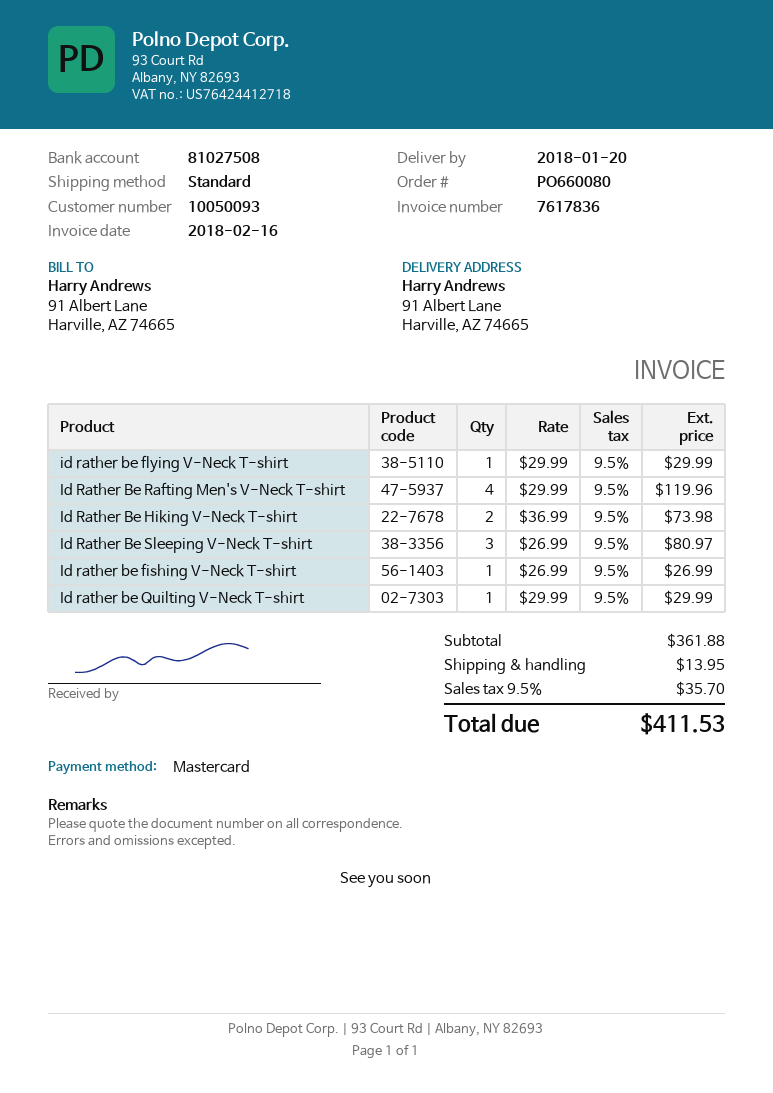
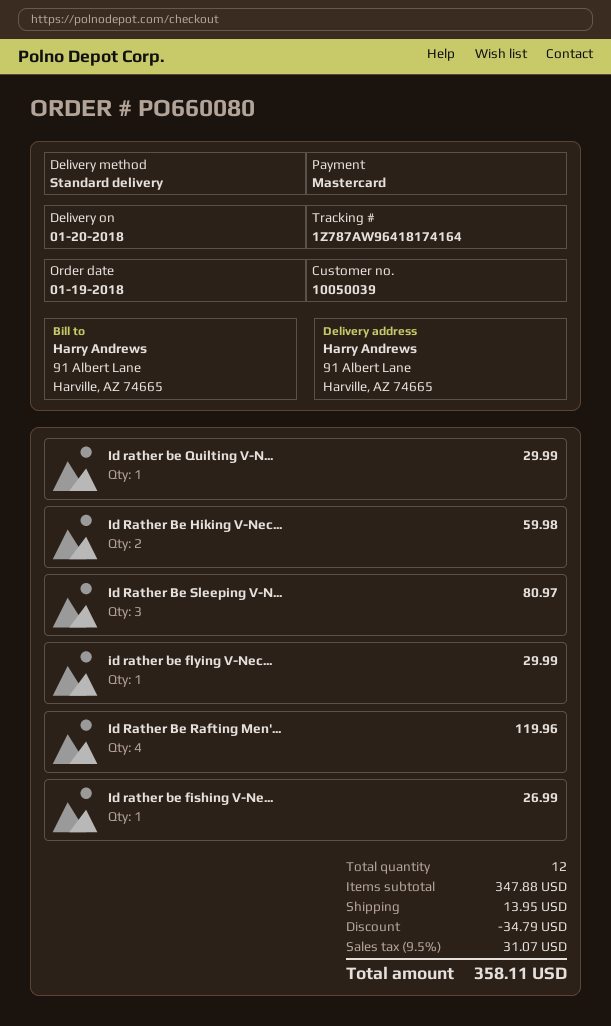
customer number: 10050093 -> 10050039
Id Rather Be Hiking V-Neck T-shirt: 2 for 73.98 -> 2 for 59.98
subtotal: 361.88 -> 347.88
discount: none -> 34.79
tax: 9.5% = 35.70 -> 9.5% = 31.07
total: 411.53 -> 358.11

